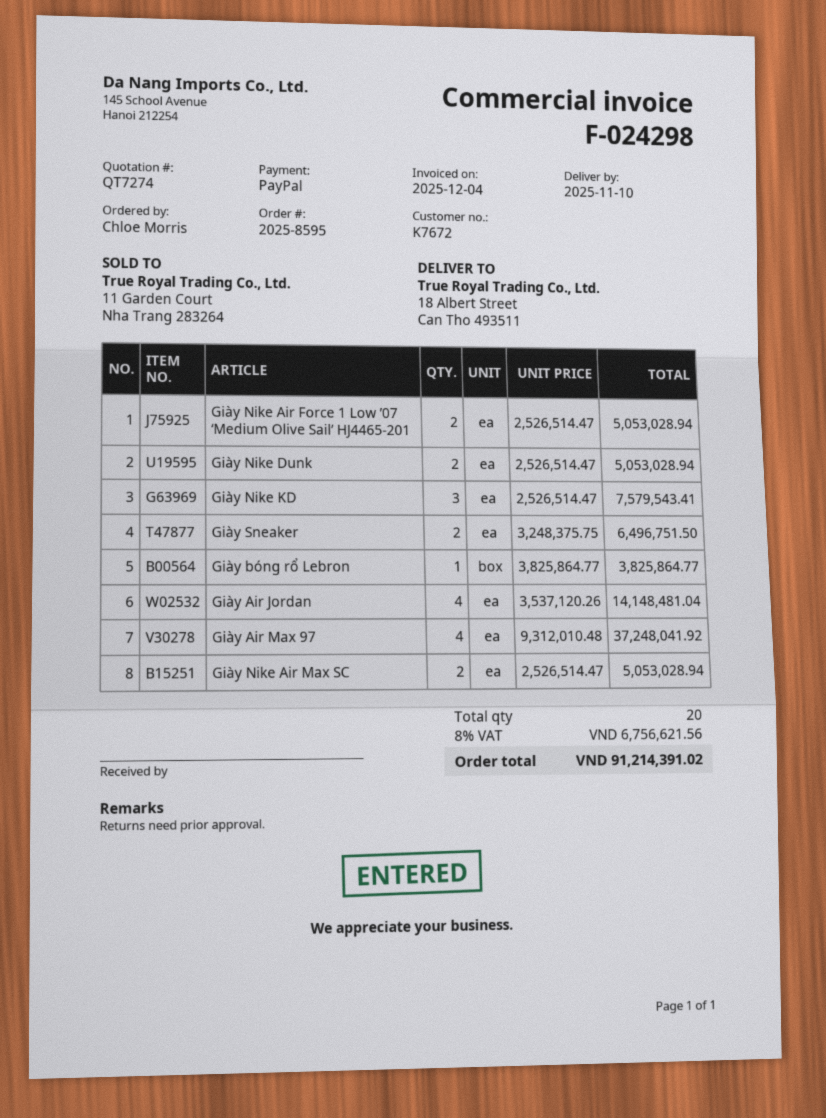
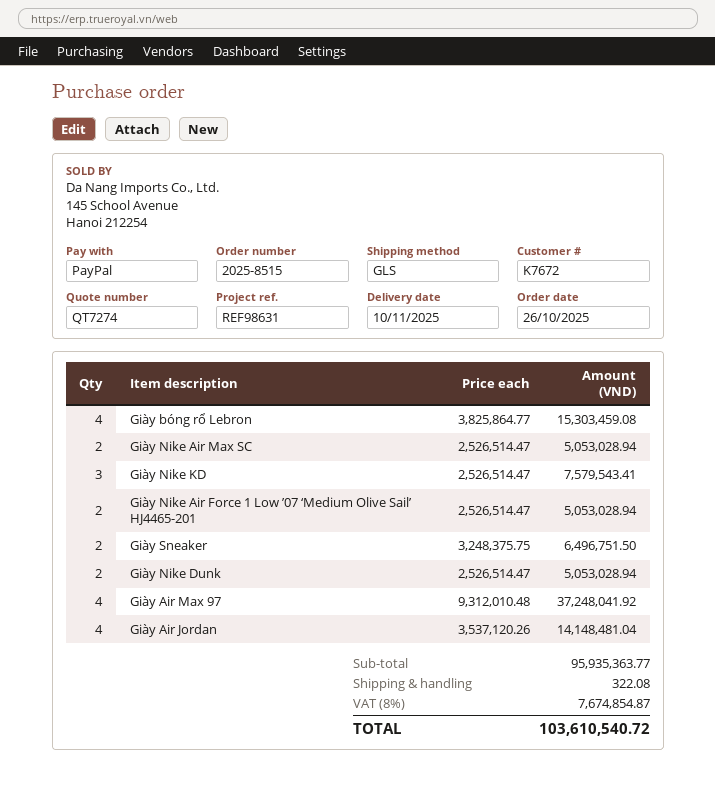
order number: 2025-8595 -> 2025-8515
Giày bóng rổ Lebron: 1 x 3825864.77 = 3825864.77 -> 4 x 3825864.77 = 15303459.08
shipping: none -> 322.08
tax: 8% = 6756621.56 -> 8% = 7674854.87
total: 91214391.02 -> 103610540.72

